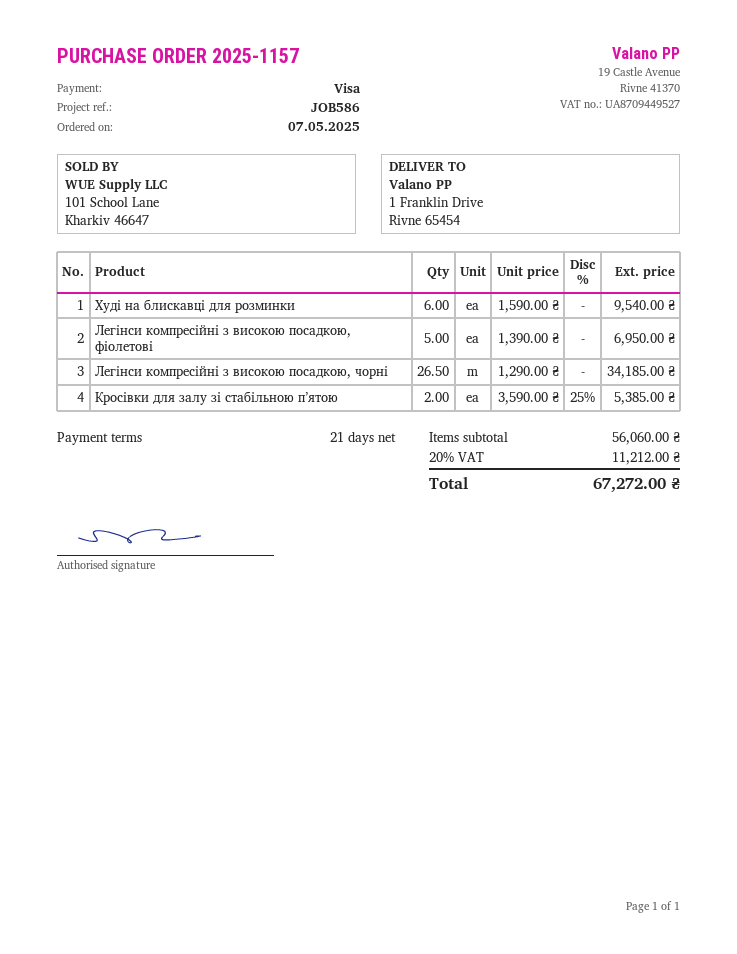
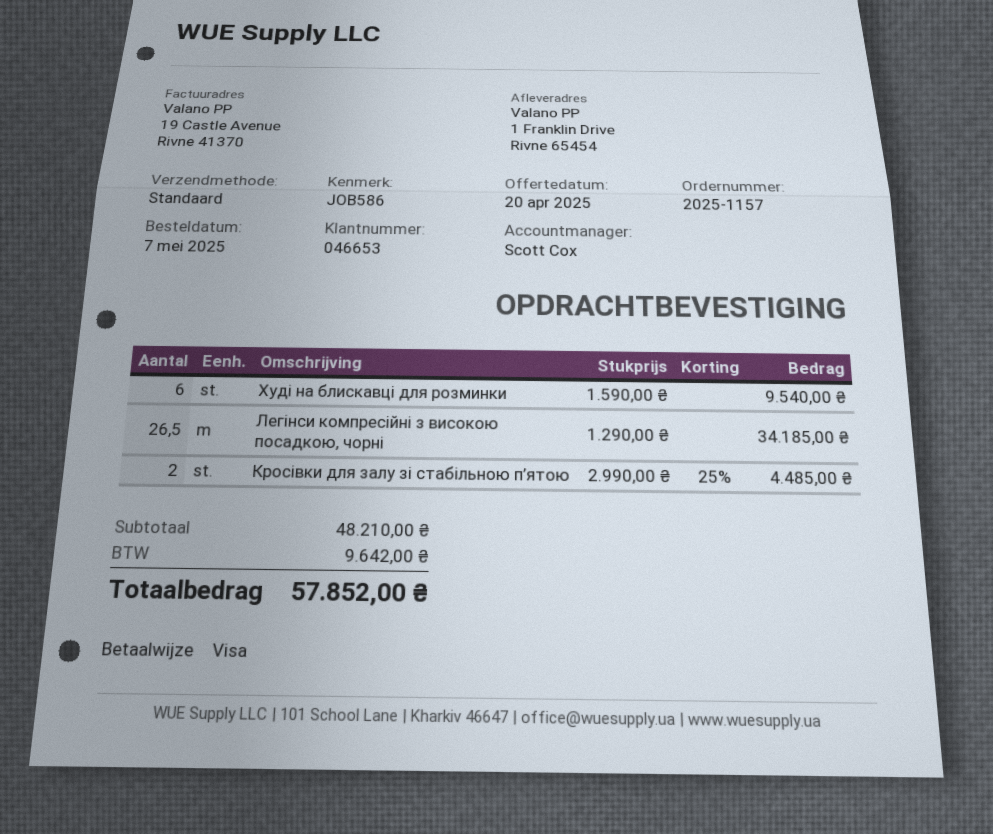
Легінси компресійні з високою посадкою, фіолетові: 5 x 1390.00 = 6950.00 -> none
Кросівки для залу зі стабільною п’ятою: 2 x 3590.00 - 25% = 5385.00 -> 2 x 2990.00 - 25% = 4485.00
subtotal: 56060.00 -> 48210.00
tax: 11212.00 -> 9642.00
total: 67272.00 -> 57852.00

